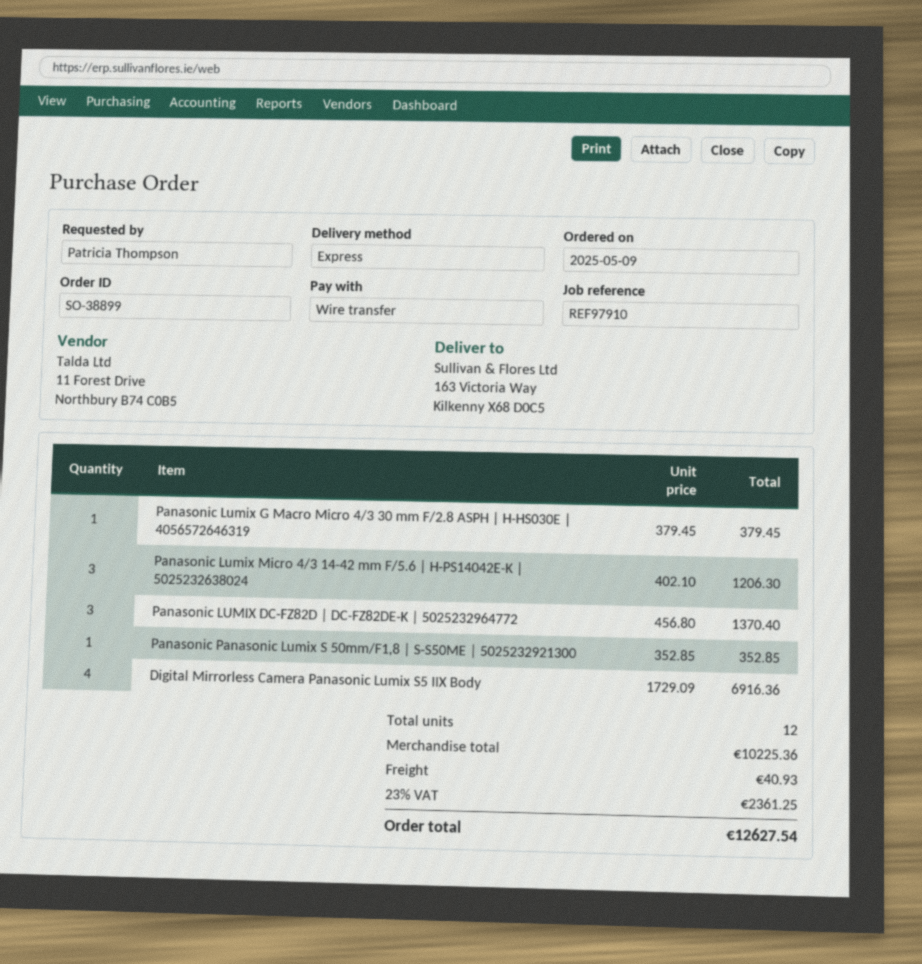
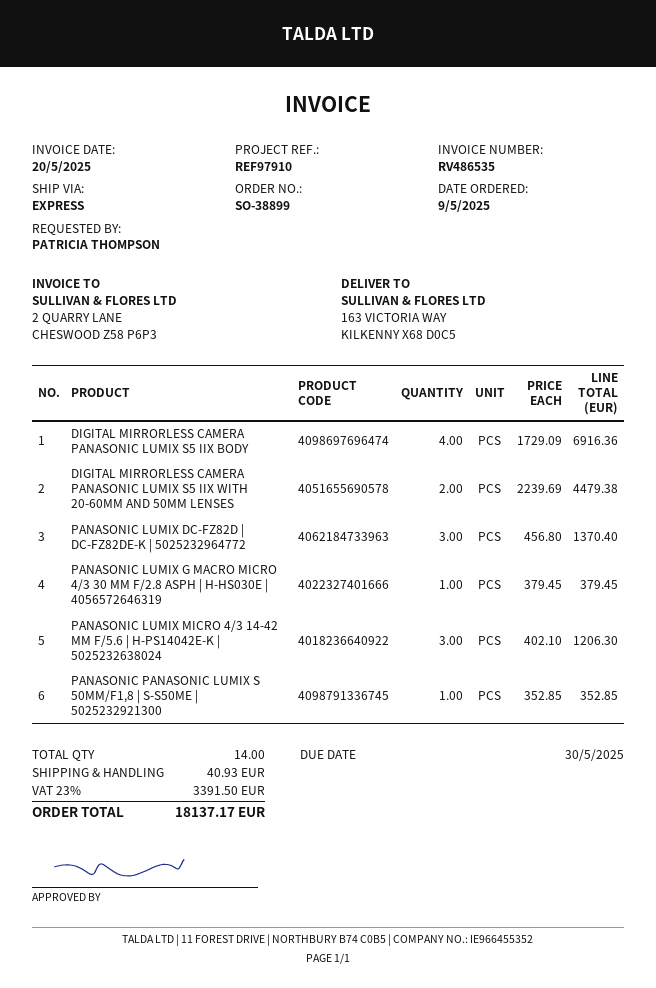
DIGITAL MIRRORLESS CAMERA PANASONIC LUMIX S5 IIX WITH 20-60MM AND 50MM LENSES: none -> 2 x 2239.69 = 4479.38
total quantity: 12 -> 14
tax: 23% = 2361.25 -> 23% = 3391.50
total: 12627.54 -> 18137.17

